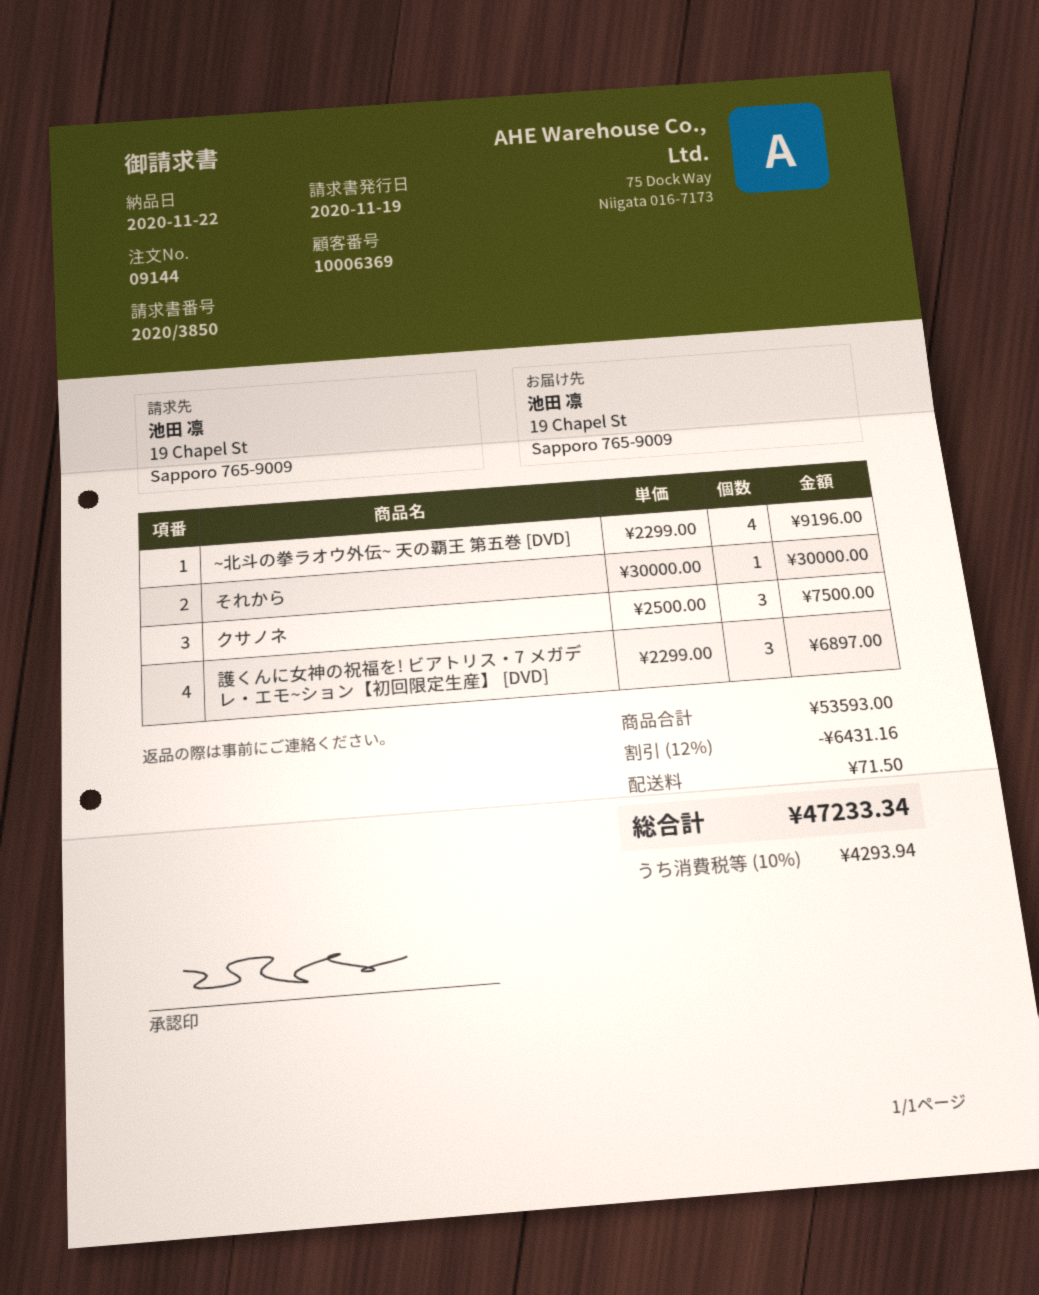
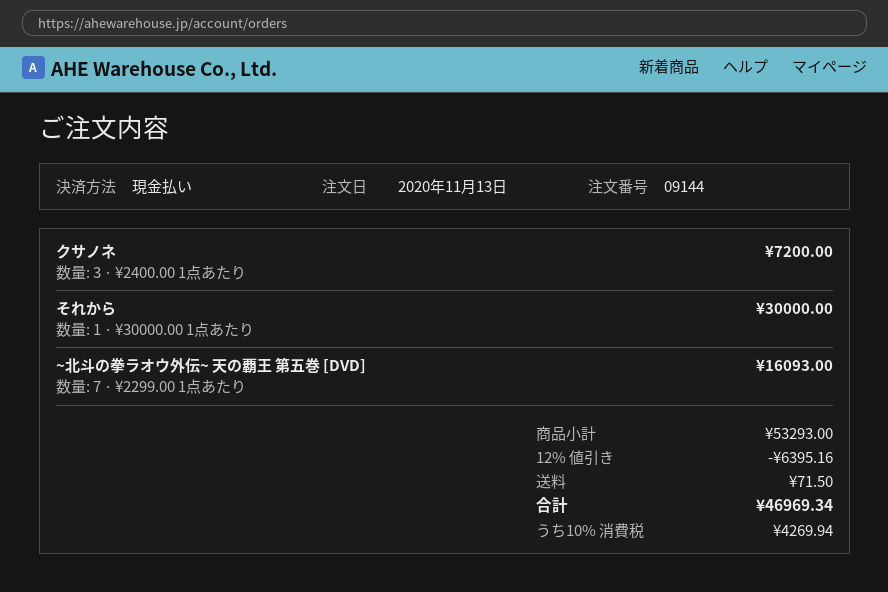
~北斗の拳ラオウ外伝~ 天の覇王 第五巻 [DVD]: 4 x 2299.00 = 9196.00 -> 7 x 2299.00 = 16093.00
クサノネ: 3 x 2500.00 = 7500.00 -> 3 x 2400.00 = 7200.00
護くんに女神の祝福を! ビアトリス・7 メガデレ・エモ~ション【初回限定生産】 [DVD]: 3 x 2299.00 = 6897.00 -> none
subtotal: 53593.00 -> 53293.00
discount: 12% = 6431.16 -> 12% = 6395.16
tax: 10% = 4293.94 -> 10% = 4269.94
total: 47233.34 -> 46969.34

